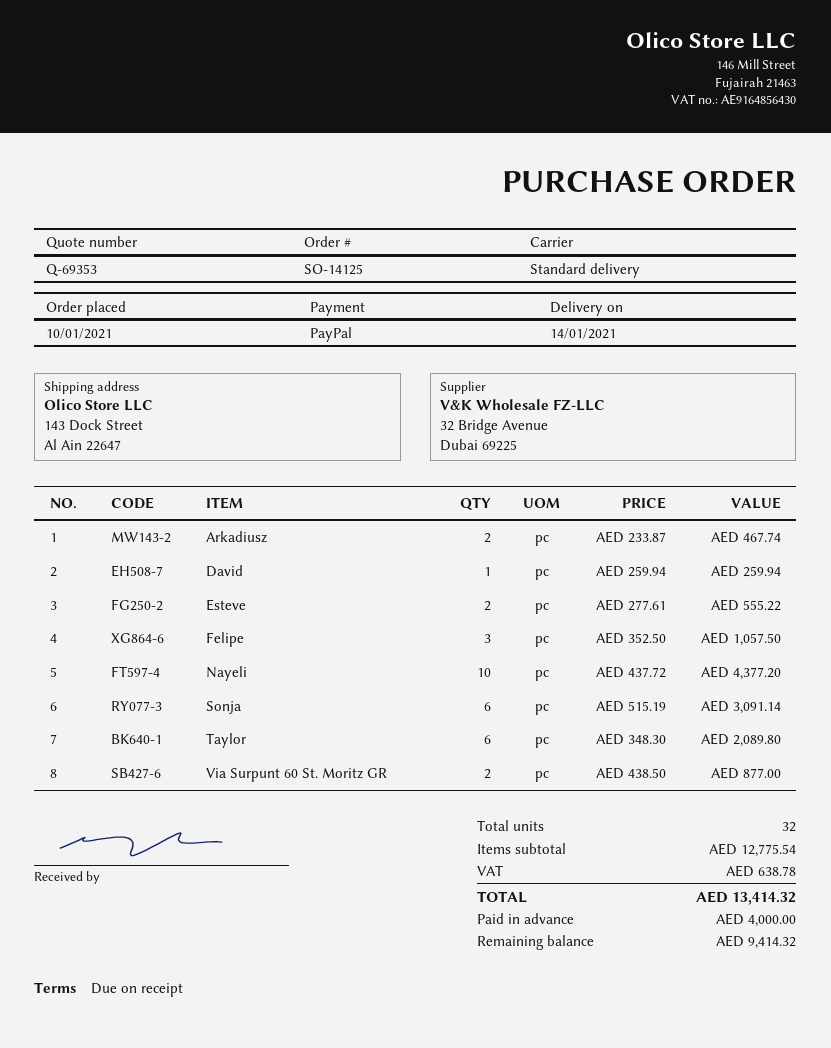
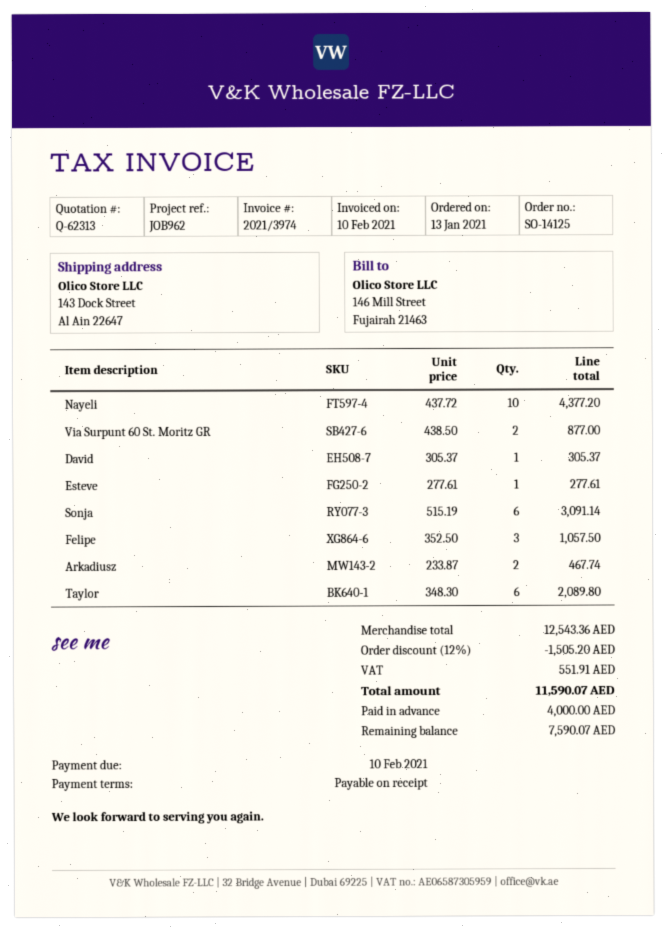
quote number: Q-69353 -> Q-62313
order date: 2021-01-10 -> 2021-01-13
David: 1 x 259.94 = 259.94 -> 1 x 305.37 = 305.37
Esteve: 2 x 277.61 = 555.22 -> 1 x 277.61 = 277.61
subtotal: 12775.54 -> 12543.36
discount: none -> 12% = 1505.20
tax: 638.78 -> 551.91
total: 13414.32 -> 11590.07
balance: 9414.32 -> 7590.07

